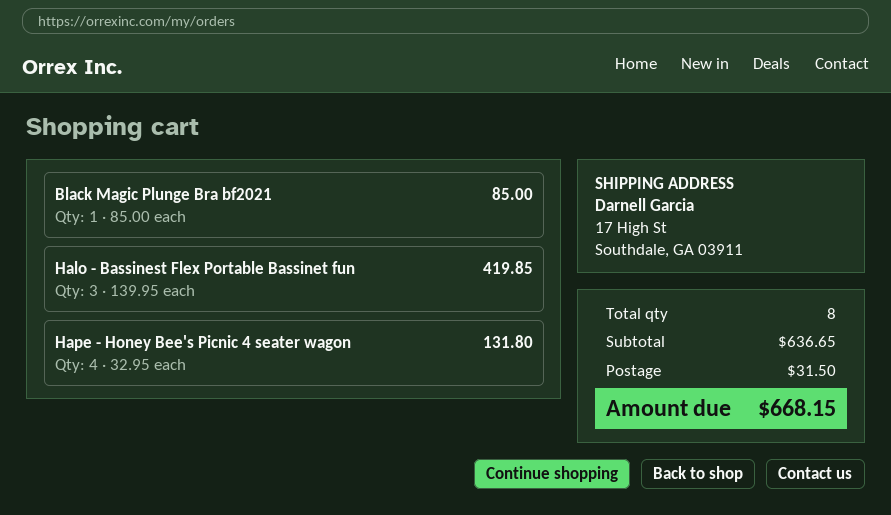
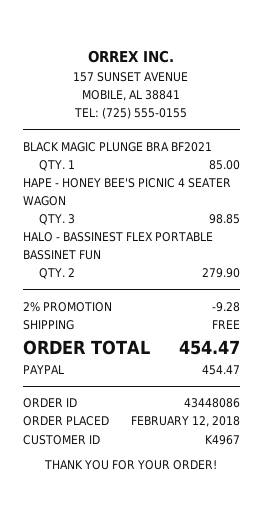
Halo - Bassinest Flex Portable Bassinet fun: 3 for 419.85 -> 2 for 279.90
Hape - Honey Bee's Picnic 4 seater wagon: 4 for 131.80 -> 3 for 98.85
discount: none -> 2% = 9.28
shipping: 31.50 -> 0.00
total: 668.15 -> 454.47

